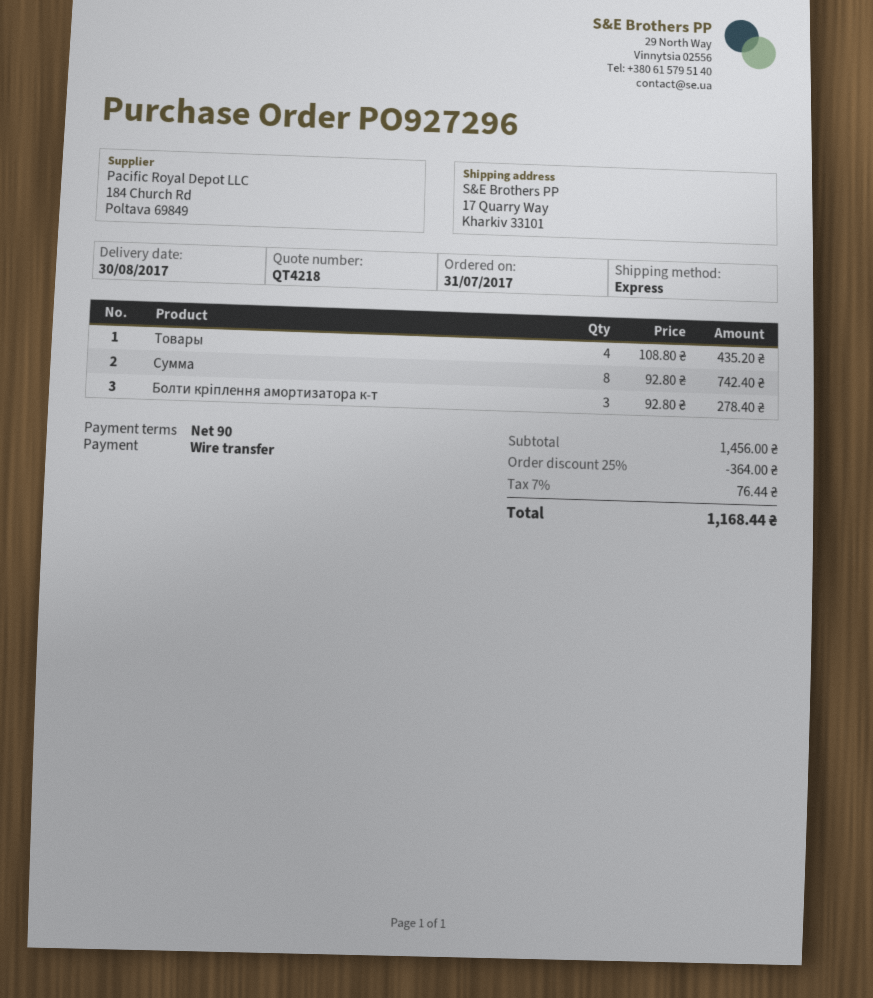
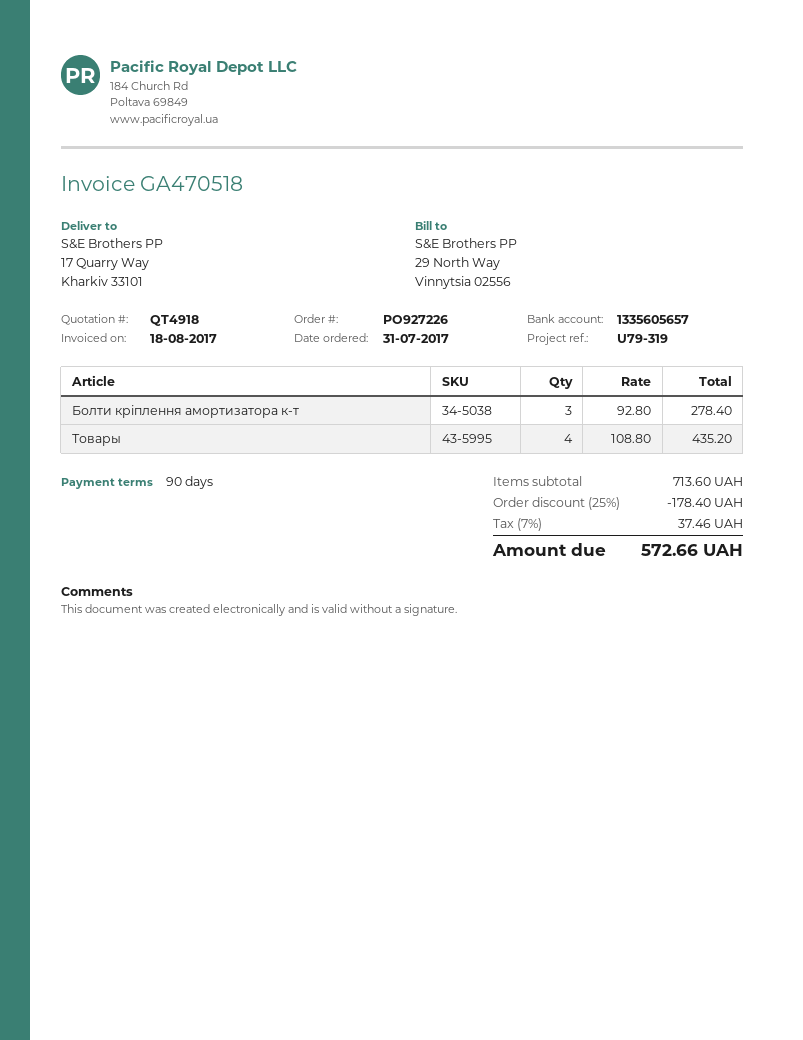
quote number: QT4218 -> QT4918
order number: PO927296 -> PO927226
Сумма: 8 x 92.80 = 742.40 -> none
subtotal: 1456.00 -> 713.60
discount: 25% = 364.00 -> 25% = 178.40
tax: 7% = 76.44 -> 7% = 37.46
total: 1168.44 -> 572.66

